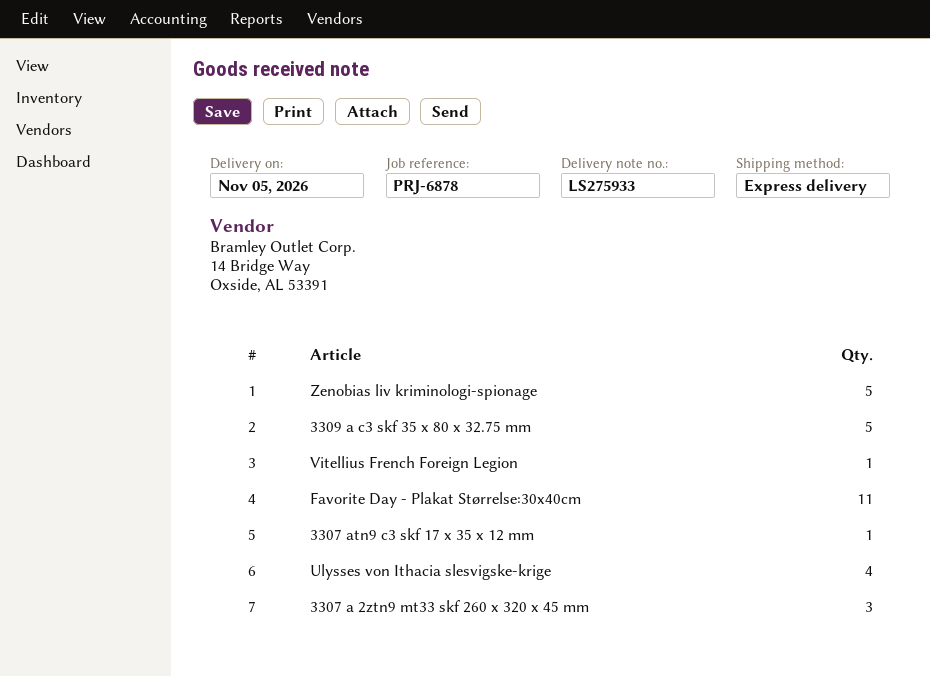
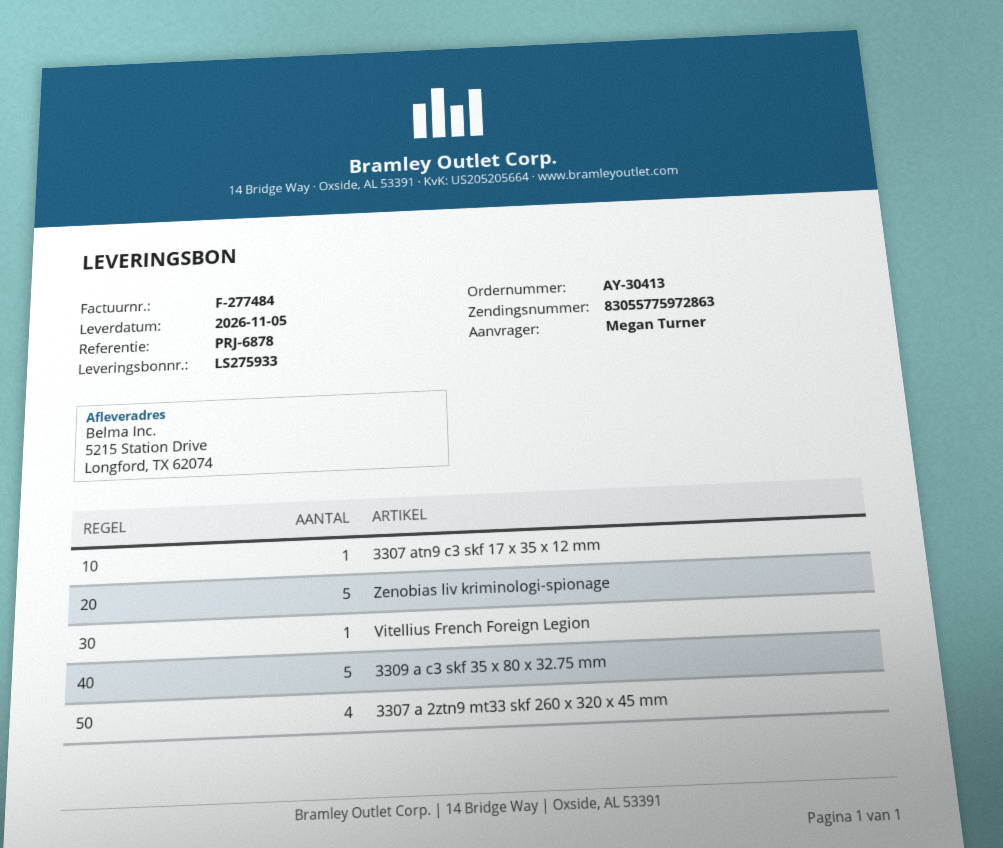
Favorite Day - Plakat Størrelse:30x40cm: 11 -> none
Ulysses von Ithacia slesvigske-krige: 4 -> none
3307 a 2ztn9 mt33 skf 260 x 320 x 45 mm: 3 -> 4

